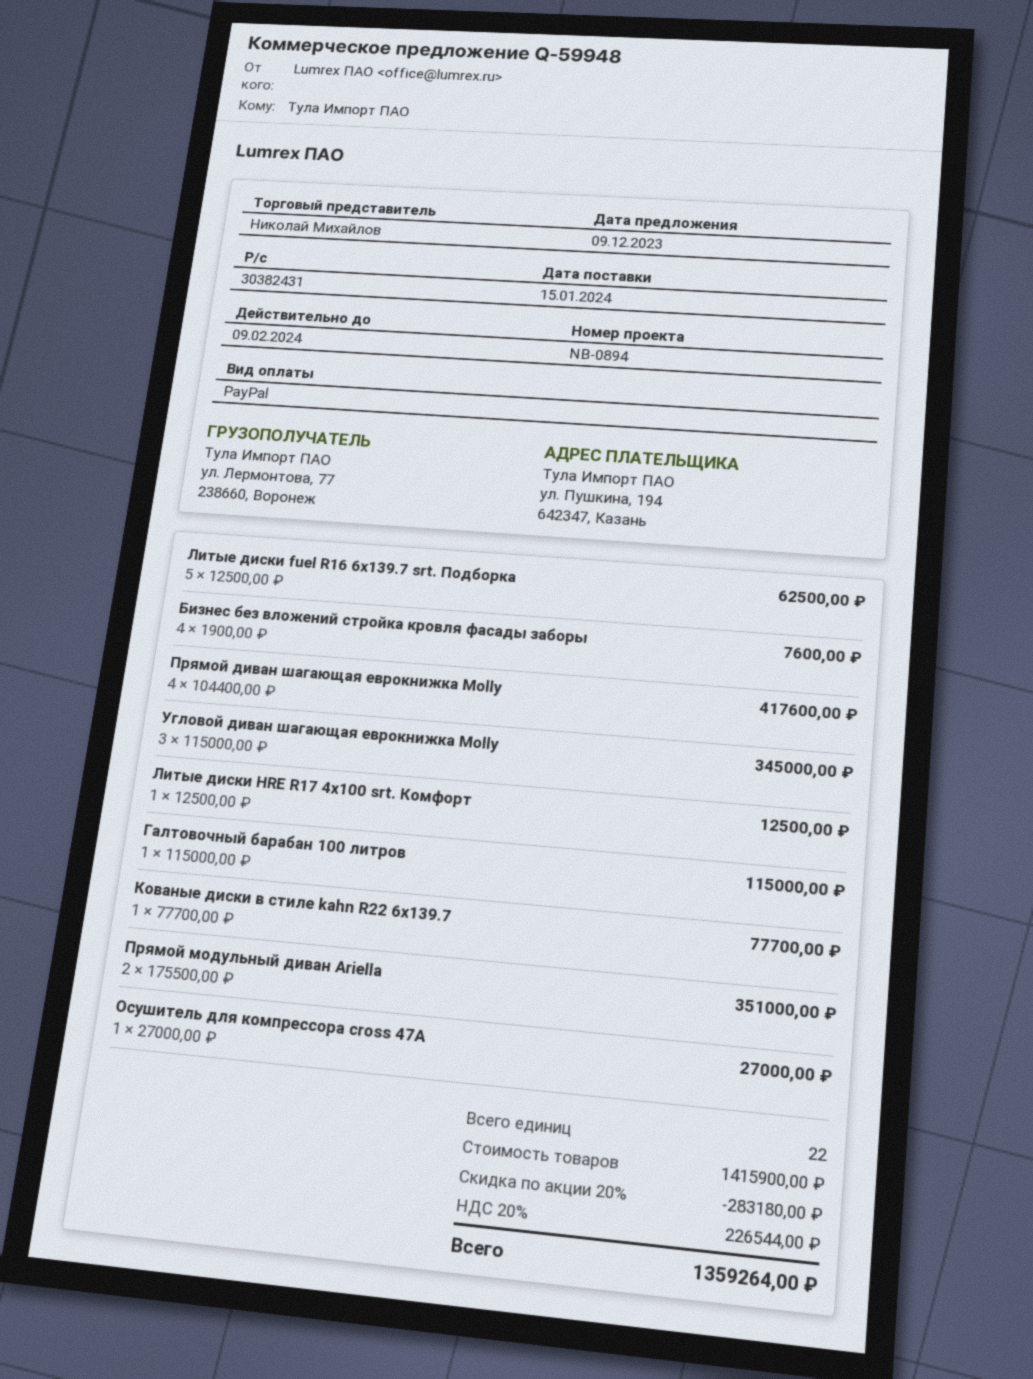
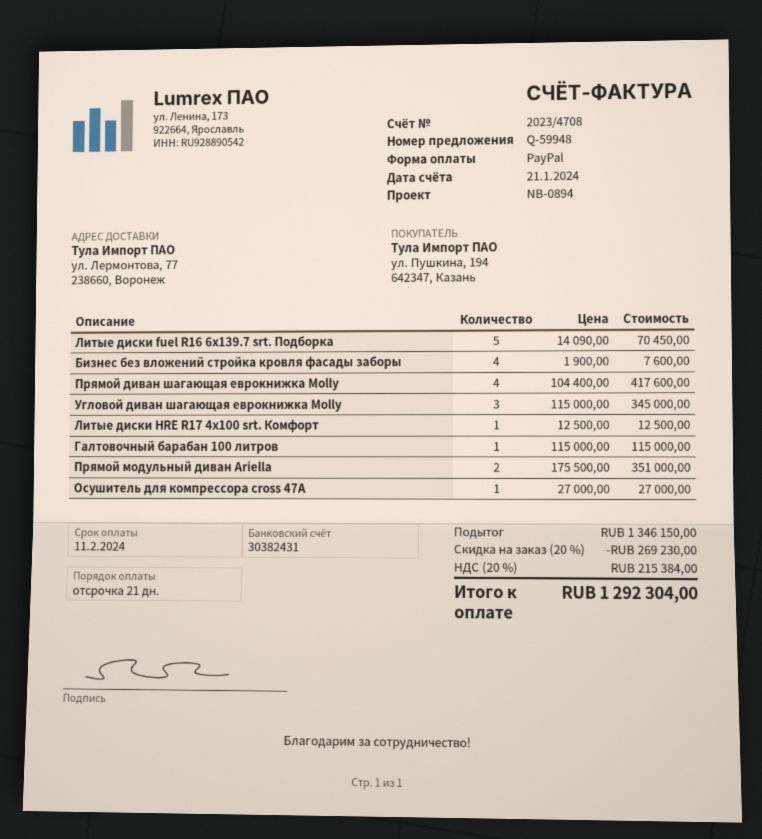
Литые диски fuel R16 6x139.7 srt. Подборка: 5 x 12500.00 = 62500.00 -> 5 x 14090.00 = 70450.00
Кованые диски в стиле kahn R22 6x139.7: 1 x 77700.00 = 77700.00 -> none
subtotal: 1415900.00 -> 1346150.00
discount: 20% = 283180.00 -> 20% = 269230.00
tax: 20% = 226544.00 -> 20% = 215384.00
total: 1359264.00 -> 1292304.00

